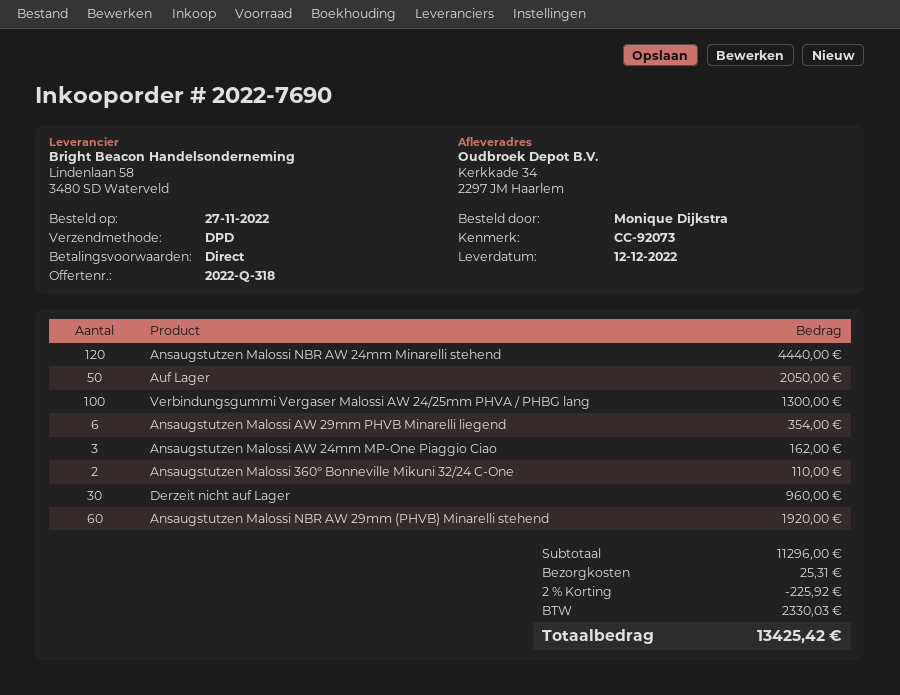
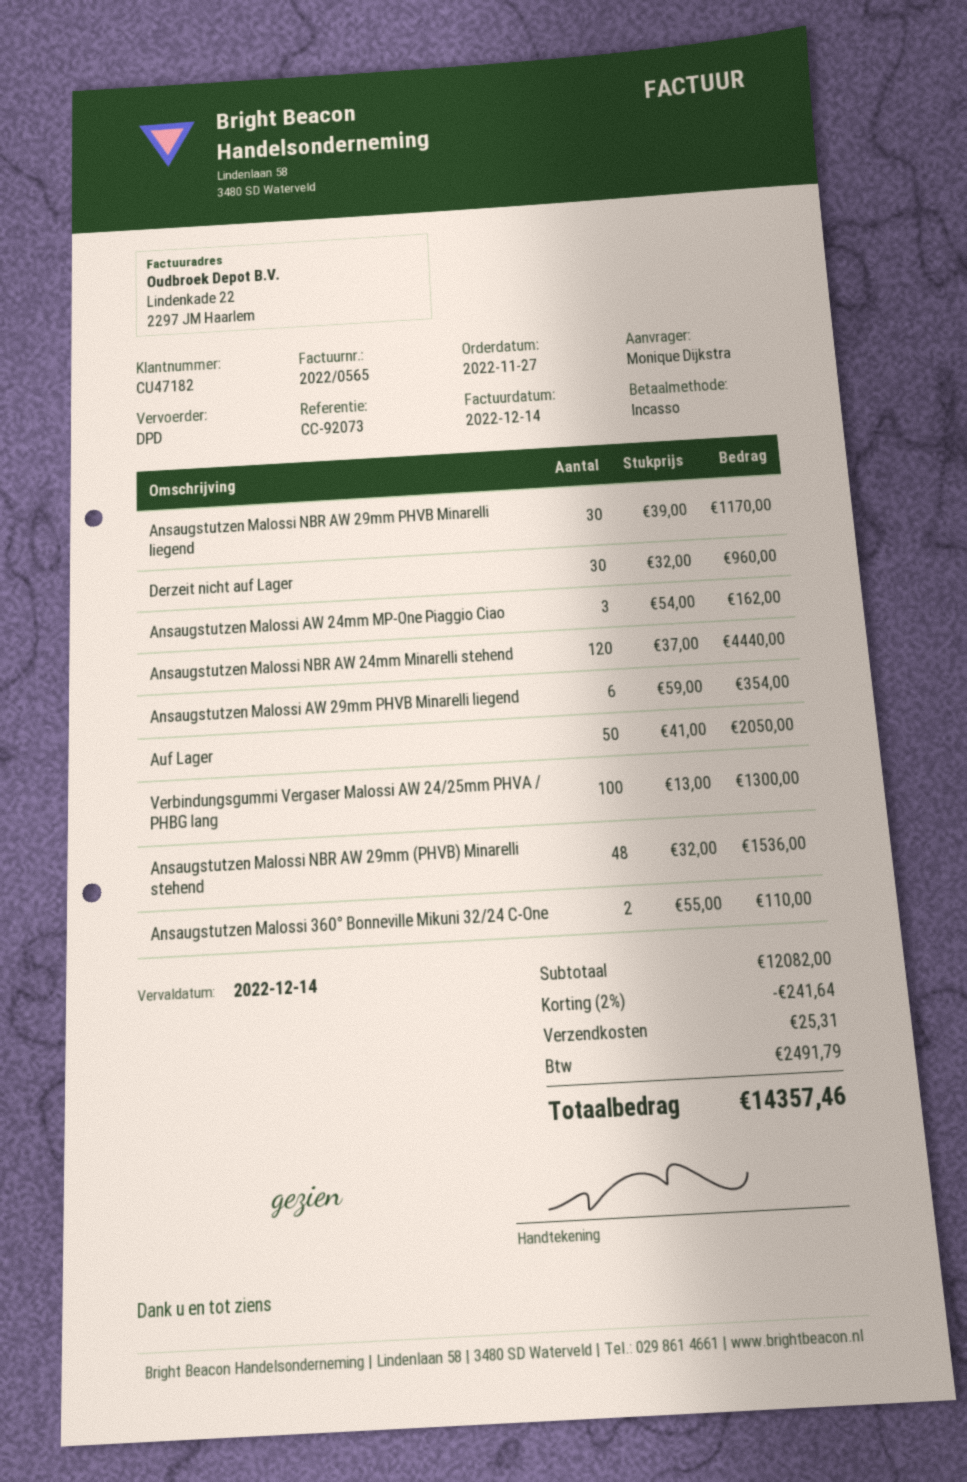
Ansaugstutzen Malossi NBR AW 29mm (PHVB) Minarelli stehend: 60 for 1920.00 -> 48 for 1536.00
Ansaugstutzen Malossi NBR AW 29mm PHVB Minarelli liegend: none -> 30 for 1170.00
subtotal: 11296.00 -> 12082.00
discount: 2% = 225.92 -> 2% = 241.64
tax: 2330.03 -> 2491.79
total: 13425.42 -> 14357.46

